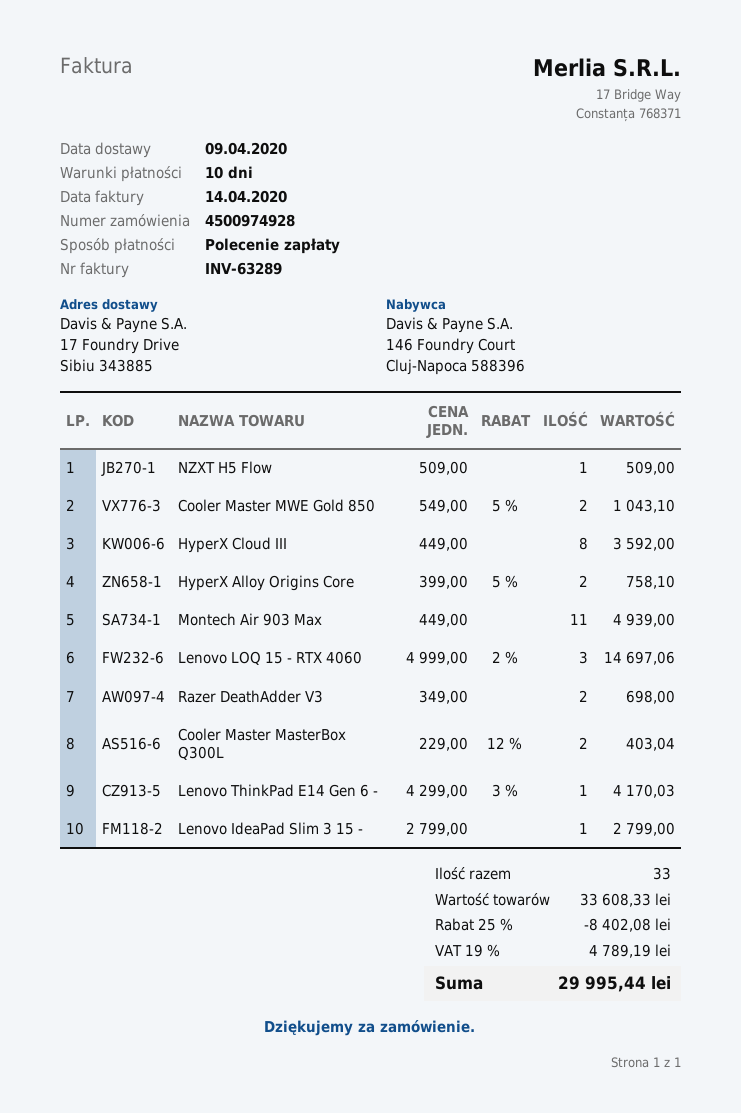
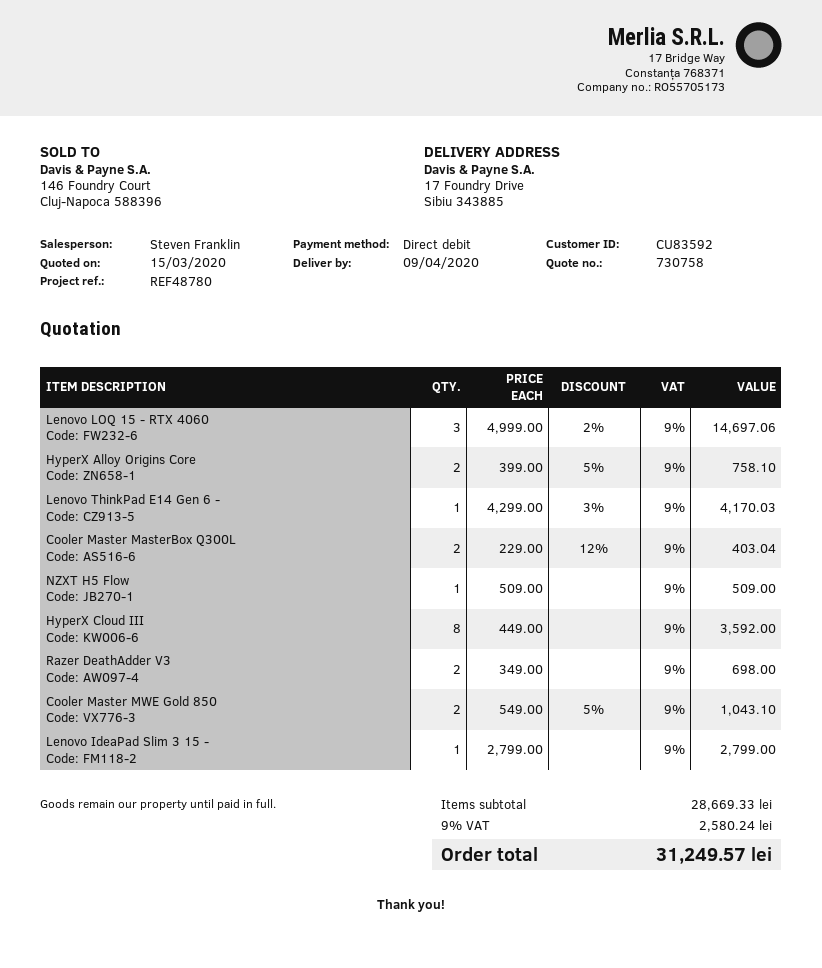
Montech Air 903 Max: 11 x 449.00 = 4939.00 -> none
subtotal: 33608.33 -> 28669.33
discount: 25% = 8402.08 -> none
tax: 19% = 4789.19 -> 9% = 2580.24
total: 29995.44 -> 31249.57

